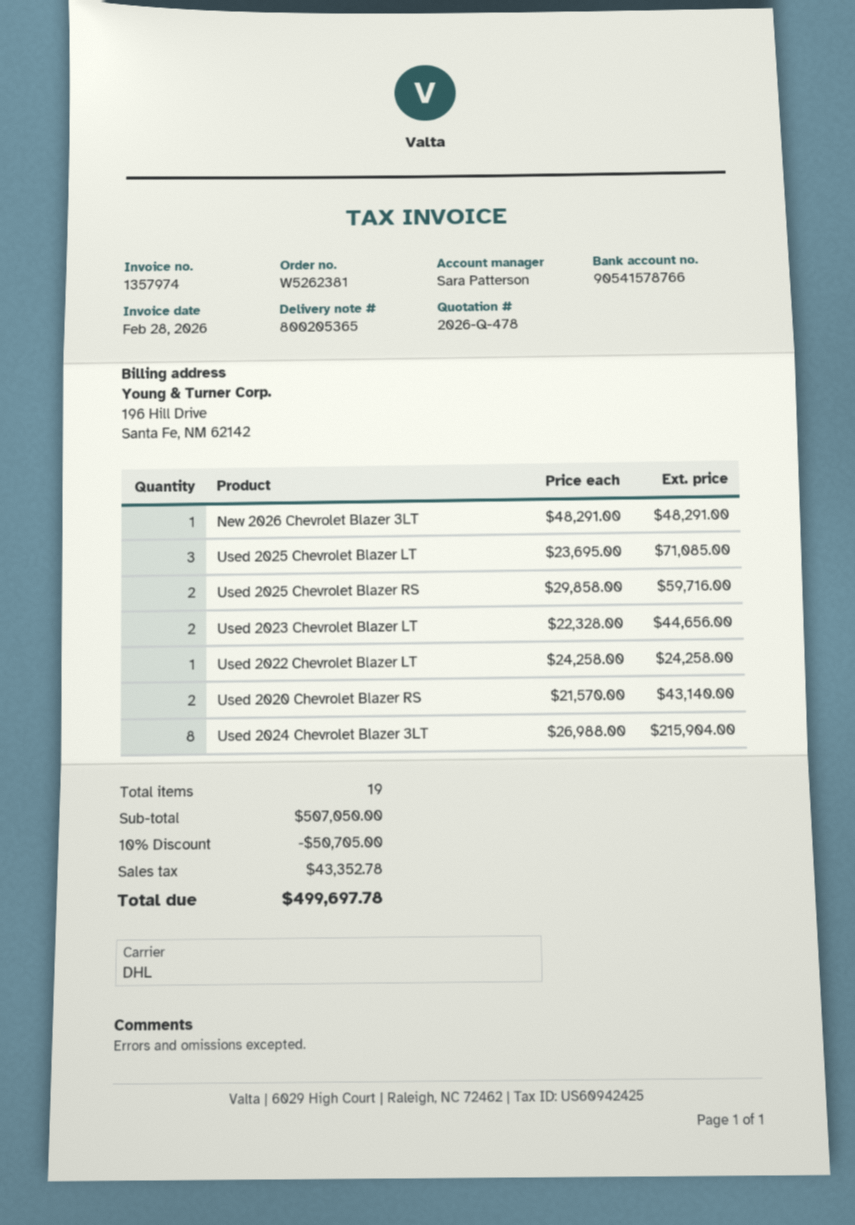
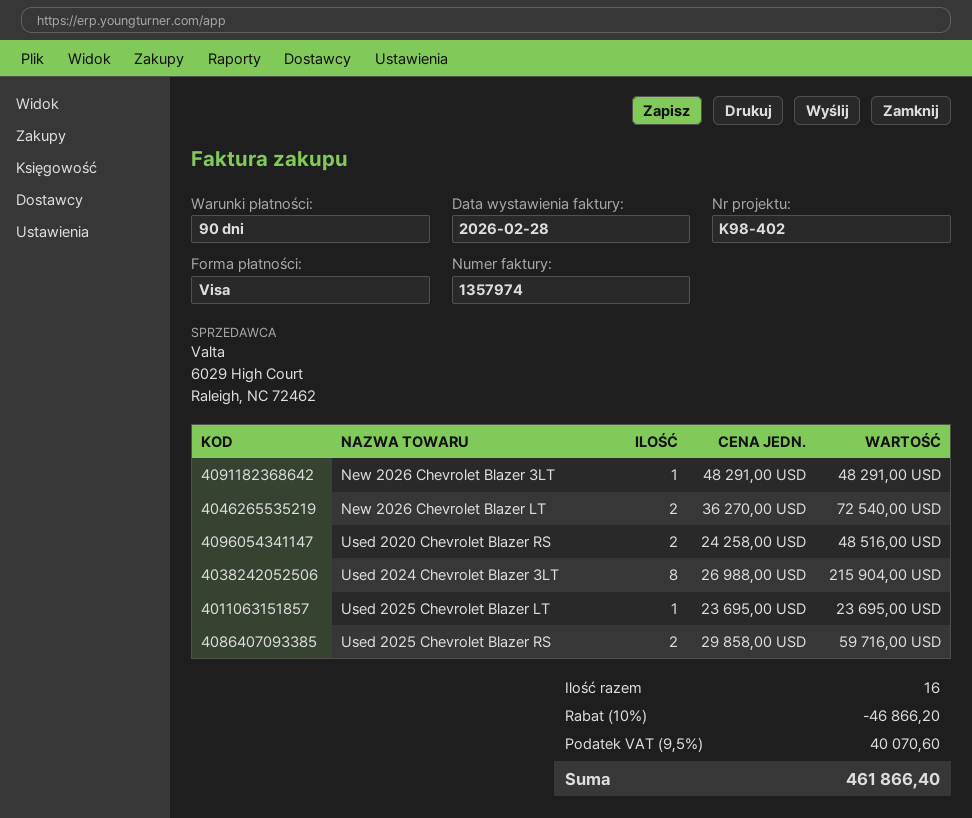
Used 2025 Chevrolet Blazer LT: 3 x 23695.00 = 71085.00 -> 1 x 23695.00 = 23695.00
Used 2023 Chevrolet Blazer LT: 2 x 22328.00 = 44656.00 -> none
Used 2022 Chevrolet Blazer LT: 1 x 24258.00 = 24258.00 -> none
Used 2020 Chevrolet Blazer RS: 2 x 21570.00 = 43140.00 -> 2 x 24258.00 = 48516.00
New 2026 Chevrolet Blazer LT: none -> 2 x 36270.00 = 72540.00
total quantity: 19 -> 16
discount: 10% = 50705.00 -> 10% = 46866.20
tax: 43352.78 -> 40070.60
total: 499697.78 -> 461866.40

